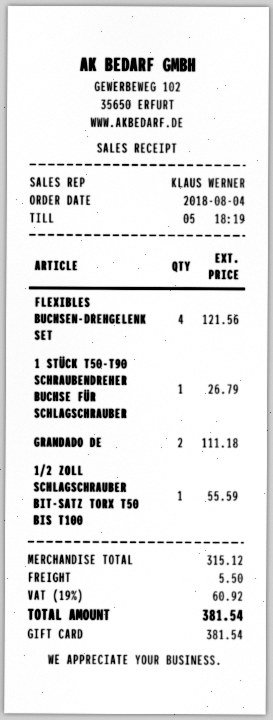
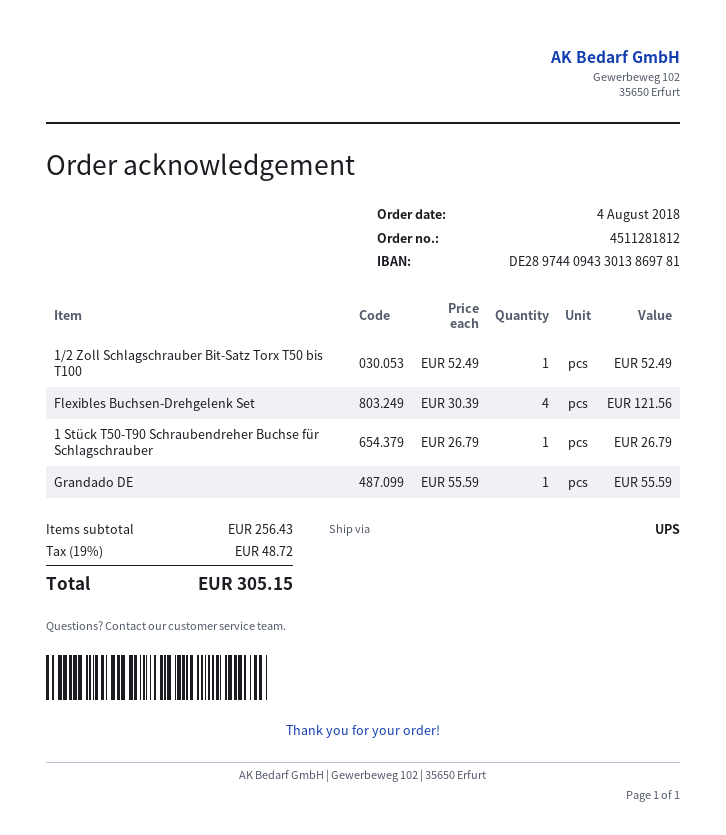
GRANDADO DE: 2 for 111.18 -> 1 for 55.59
1/2 ZOLL SCHLAGSCHRAUBER BIT-SATZ TORX T50 BIS T100: 1 for 55.59 -> 1 for 52.49
subtotal: 315.12 -> 256.43
shipping: 5.50 -> none
tax: 19% = 60.92 -> 19% = 48.72
total: 381.54 -> 305.15

